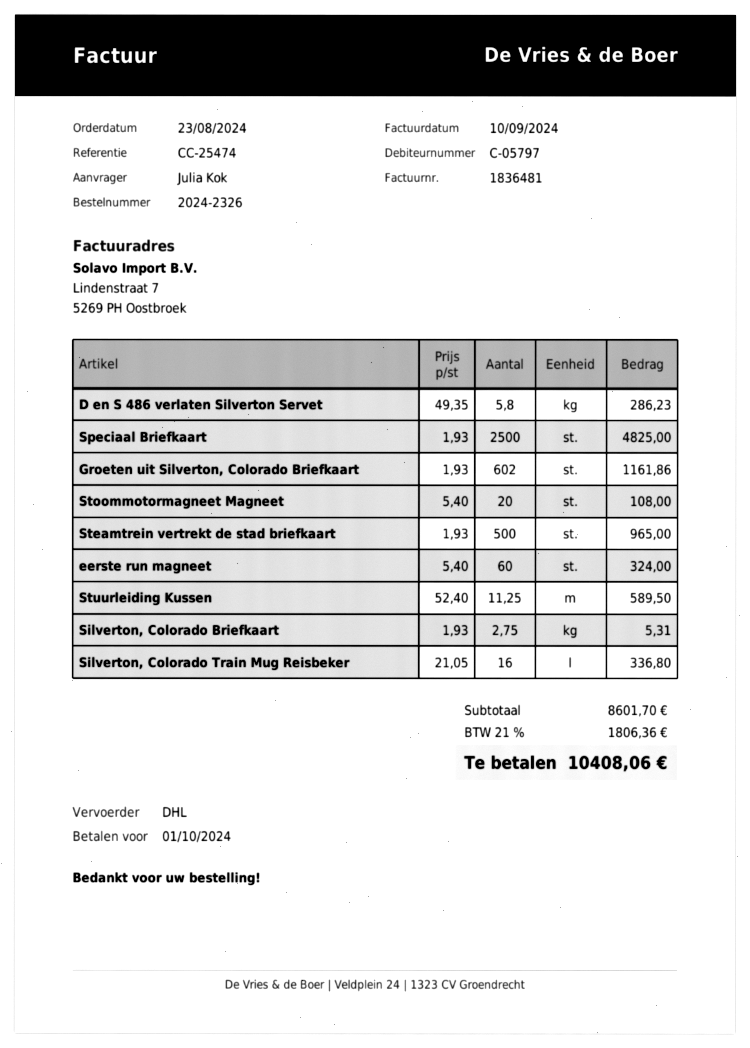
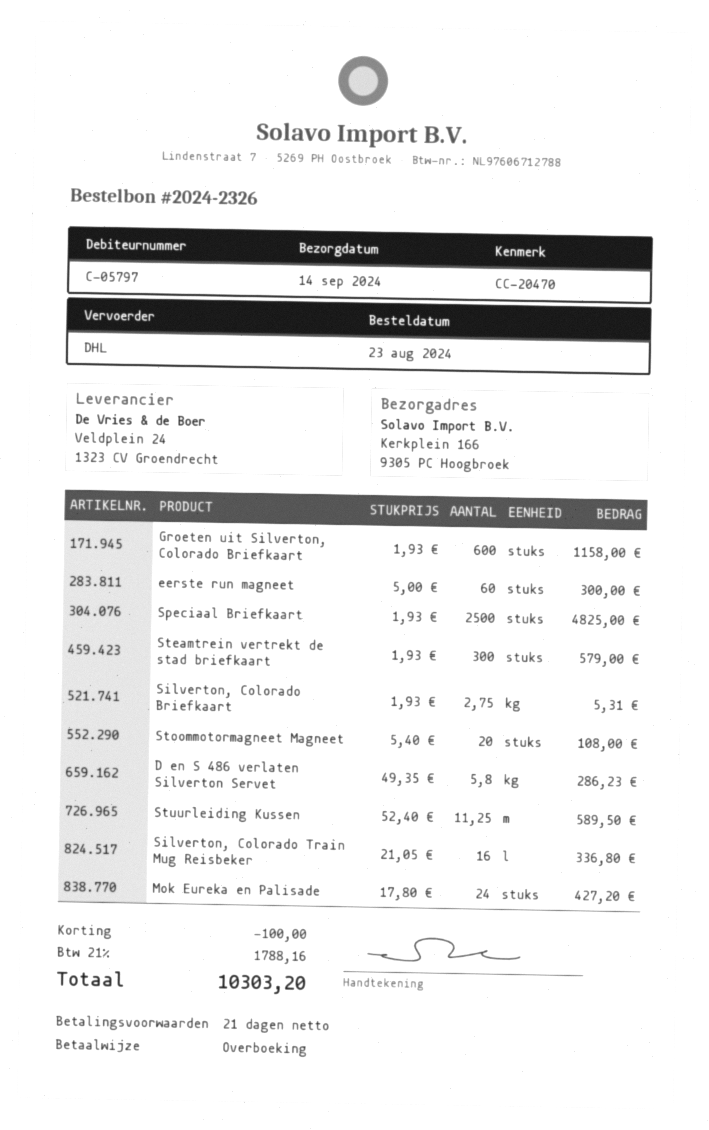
reference: CC-25474 -> CC-20470
Groeten uit Silverton, Colorado Briefkaart: 602 x 1.93 = 1161.86 -> 600 x 1.93 = 1158.00
Steamtrein vertrekt de stad briefkaart: 500 x 1.93 = 965.00 -> 300 x 1.93 = 579.00
eerste run magneet: 60 x 5.40 = 324.00 -> 60 x 5.00 = 300.00
Mok Eureka en Palisade: none -> 24 x 17.80 = 427.20
discount: none -> 100.00
tax: 21% = 1806.36 -> 21% = 1788.16
total: 10408.06 -> 10303.20

